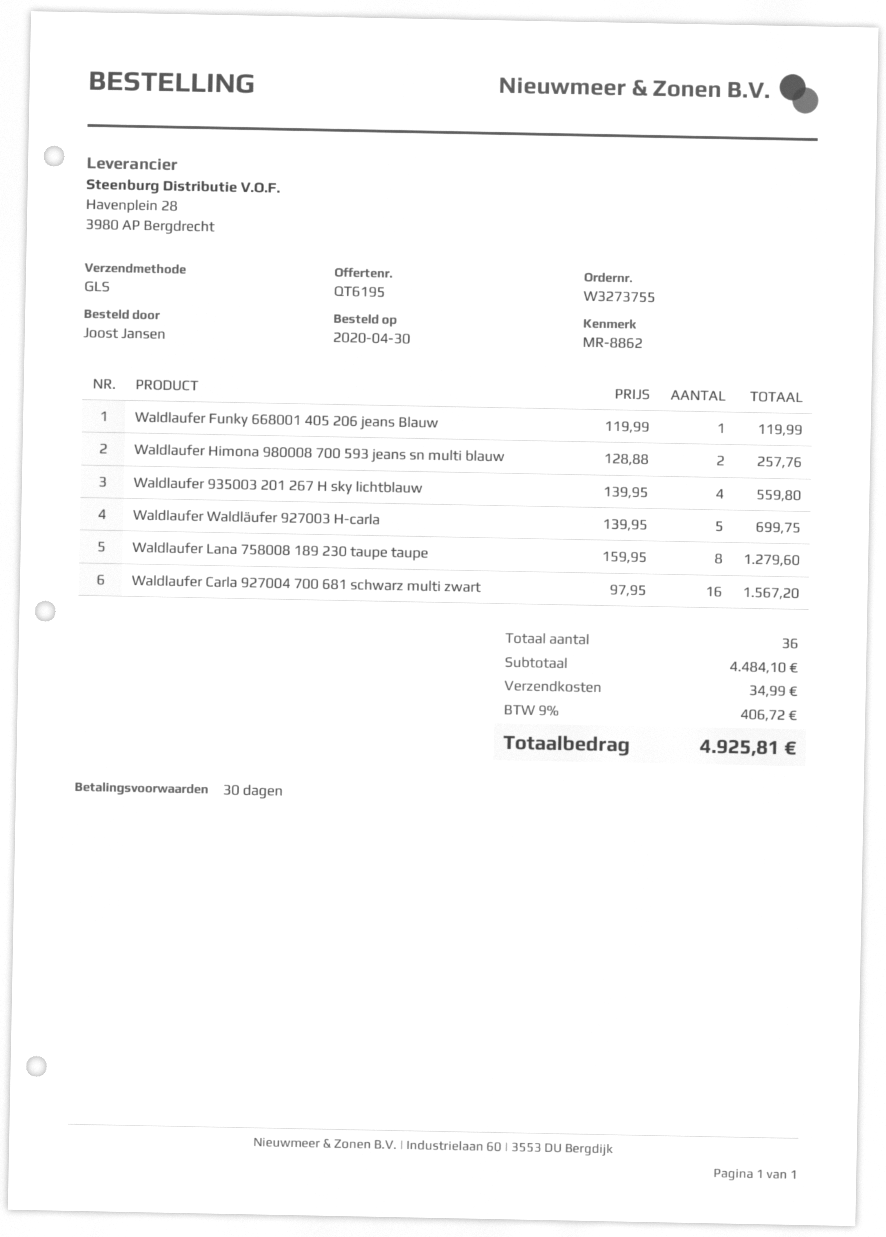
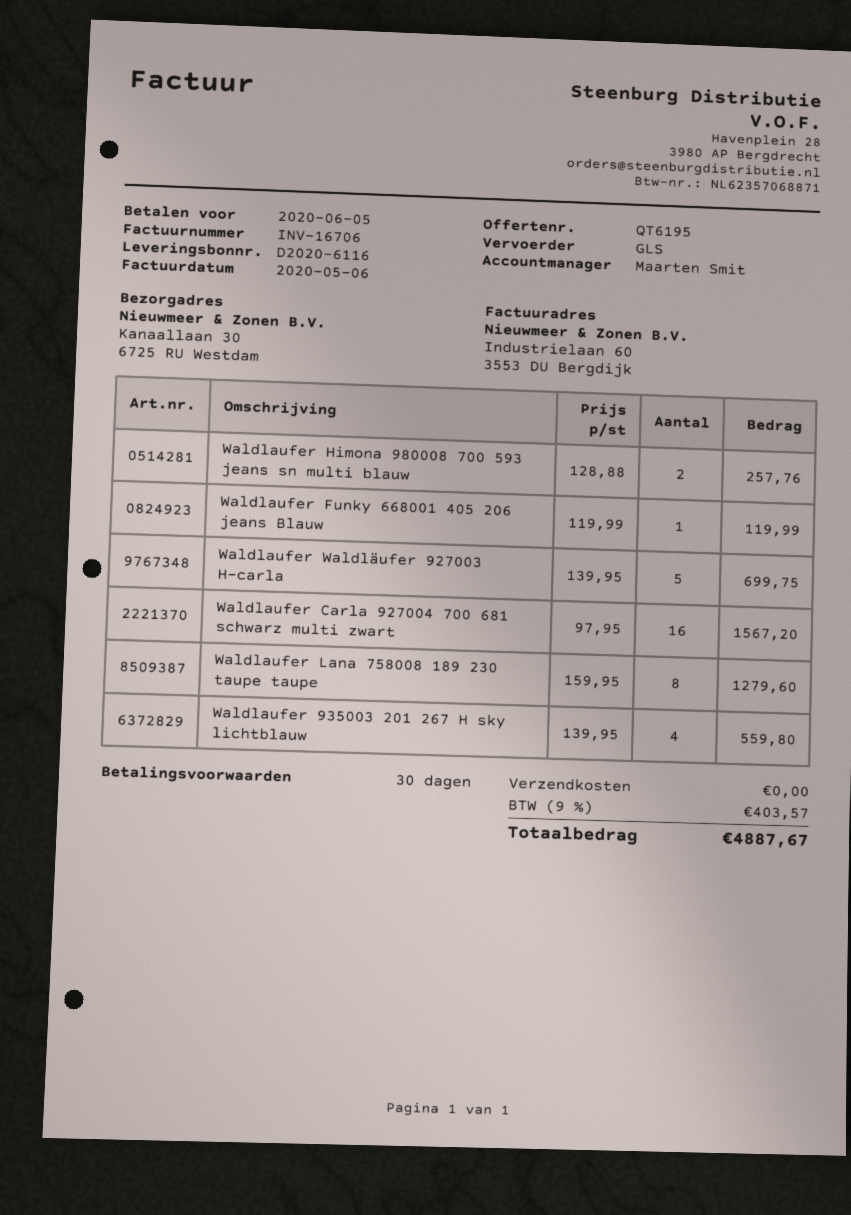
shipping: 34.99 -> 0.00
tax: 9% = 406.72 -> 9% = 403.57
total: 4925.81 -> 4887.67

